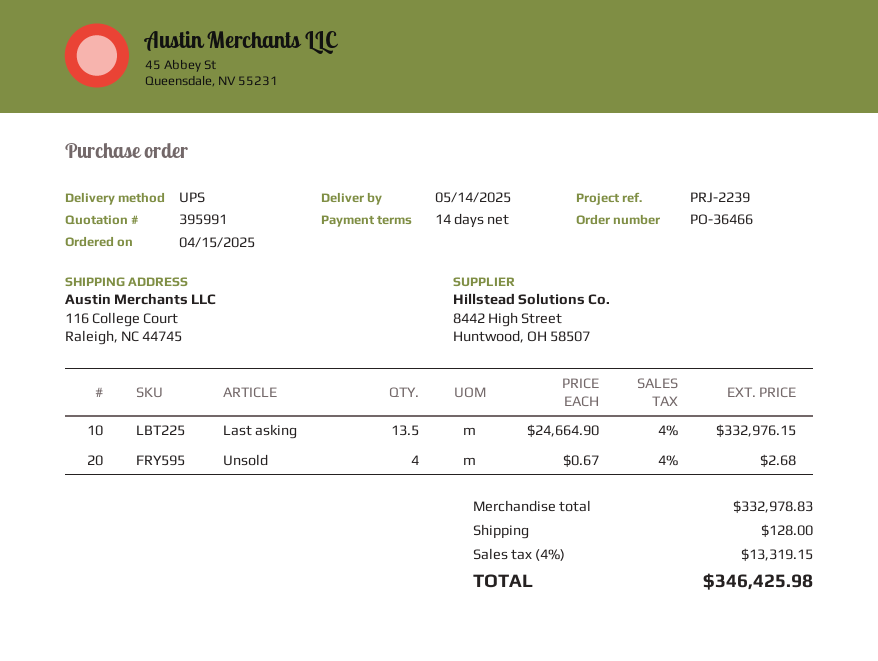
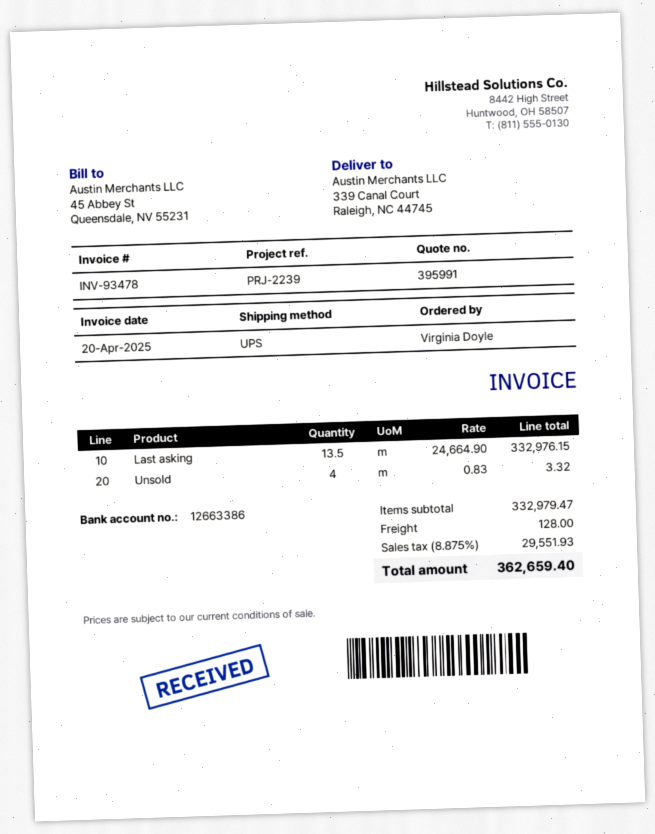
ship to: 116 College Court, Raleigh, NC 44745 -> 339 Canal Court, Raleigh, NC 44745
Unsold: 4 x 0.67 = 2.68 -> 4 x 0.83 = 3.32
subtotal: 332978.83 -> 332979.47
tax: 4% = 13319.15 -> 8.875% = 29551.93
total: 346425.98 -> 362659.40

